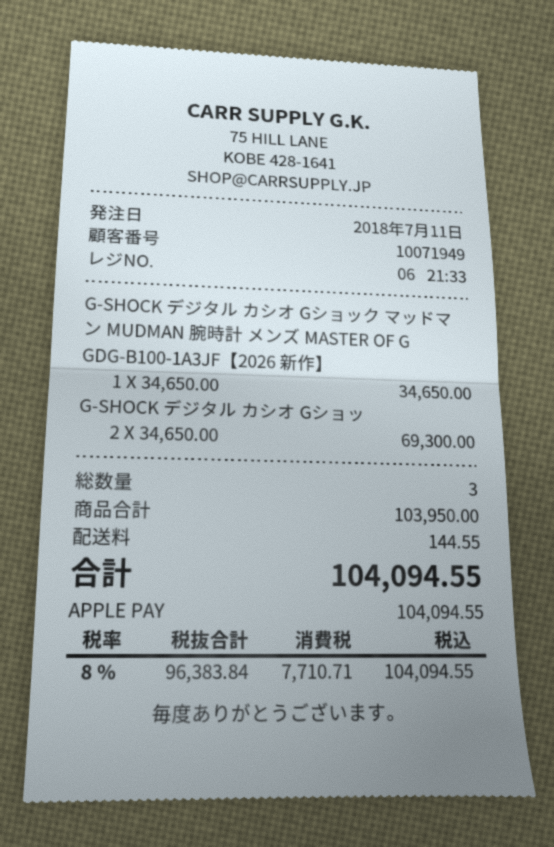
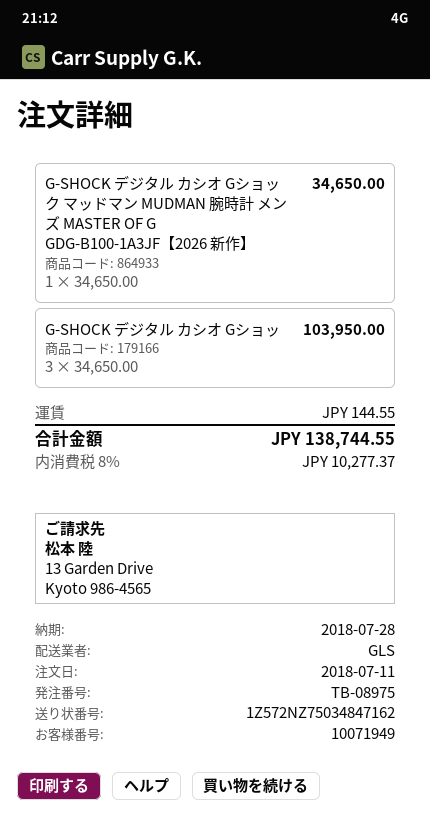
G-SHOCK デジタル カシオ Gショッ: 2 x 34650.00 = 69300.00 -> 3 x 34650.00 = 103950.00
tax: 8% = 7710.71 -> 8% = 10277.37
total: 104094.55 -> 138744.55

